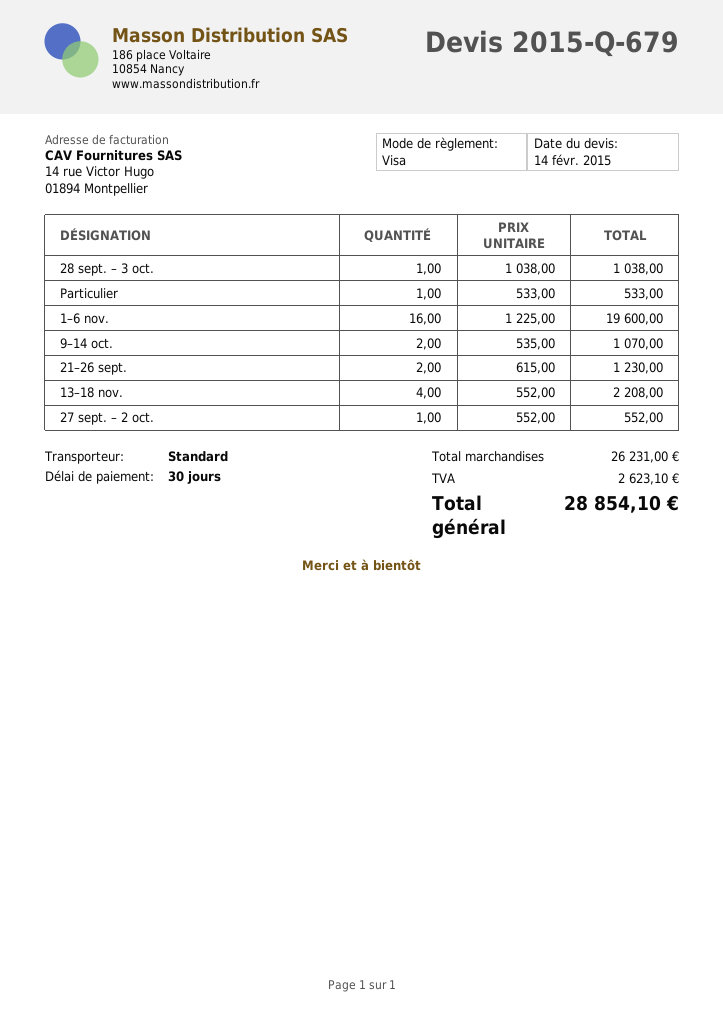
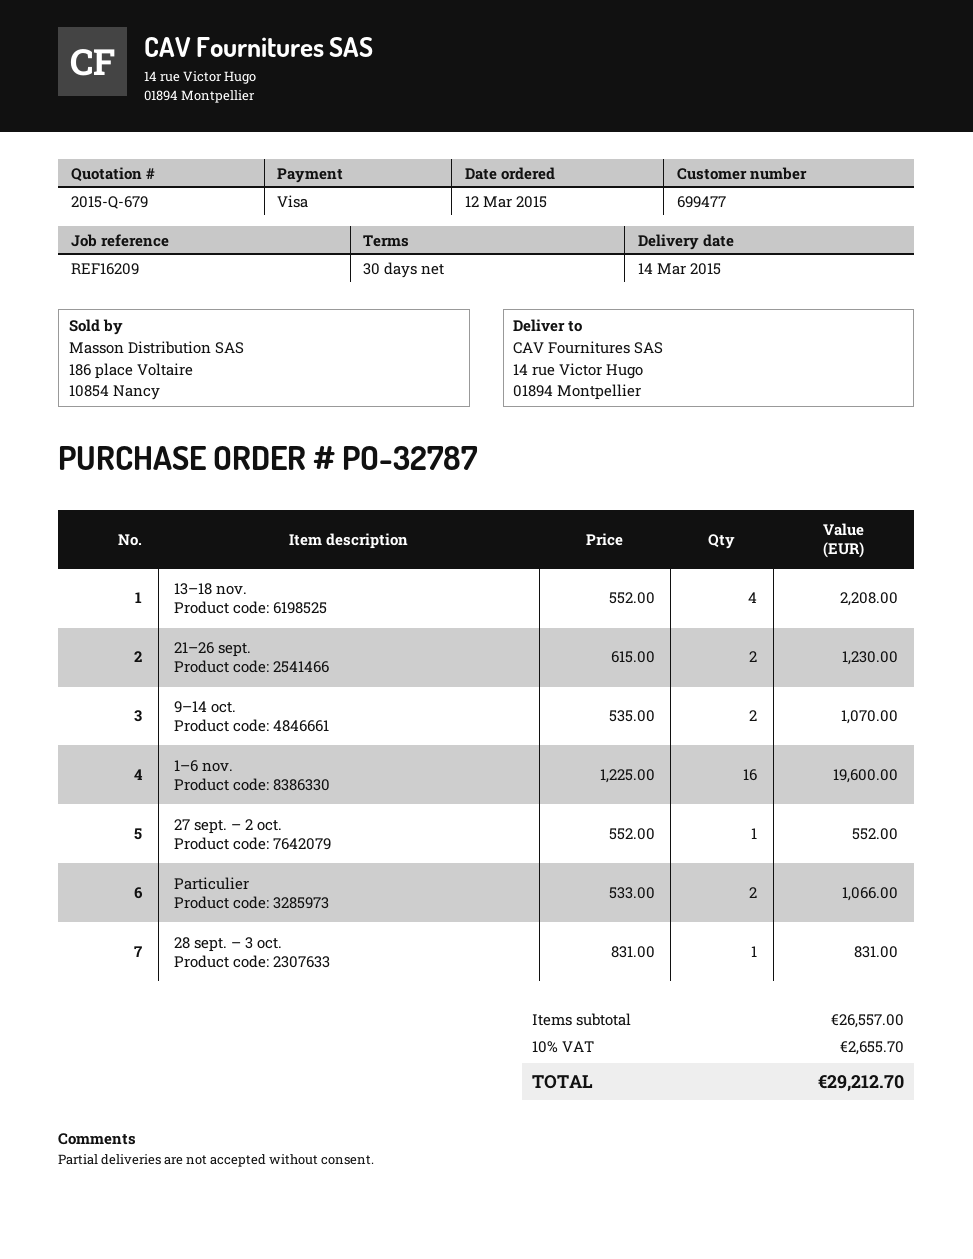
28 sept. – 3 oct.: 1 x 1038.00 = 1038.00 -> 1 x 831.00 = 831.00
Particulier: 1 x 533.00 = 533.00 -> 2 x 533.00 = 1066.00
subtotal: 26231.00 -> 26557.00
tax: 2623.10 -> 2655.70
total: 28854.10 -> 29212.70

